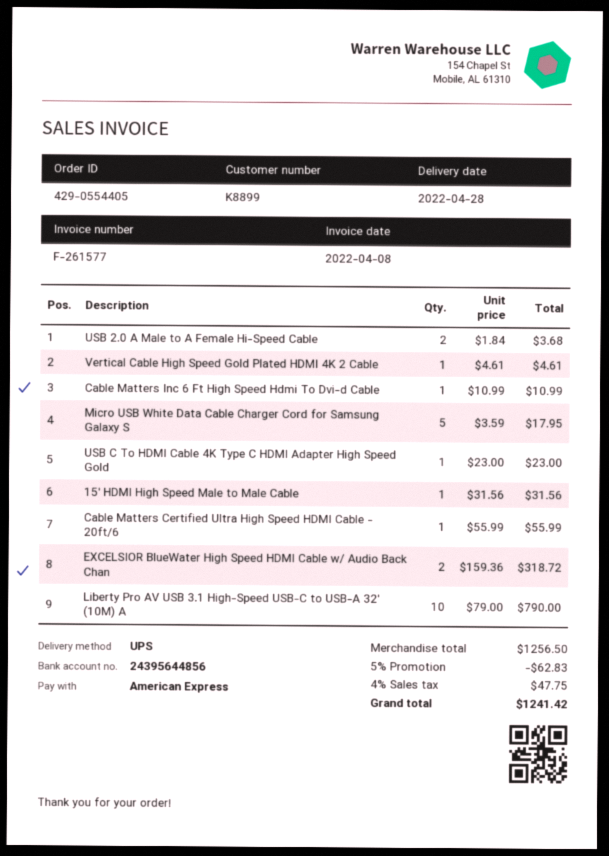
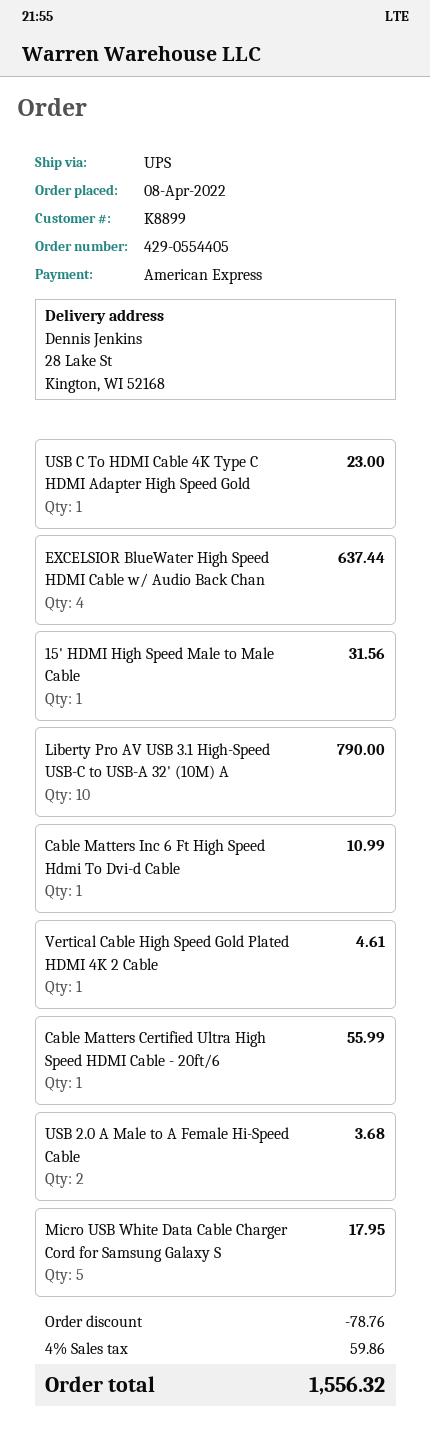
EXCELSIOR BlueWater High Speed HDMI Cable w/ Audio Back Chan: 2 for 318.72 -> 4 for 637.44
discount: 62.83 -> 78.76
tax: 4% = 47.75 -> 4% = 59.86
total: 1241.42 -> 1556.32

